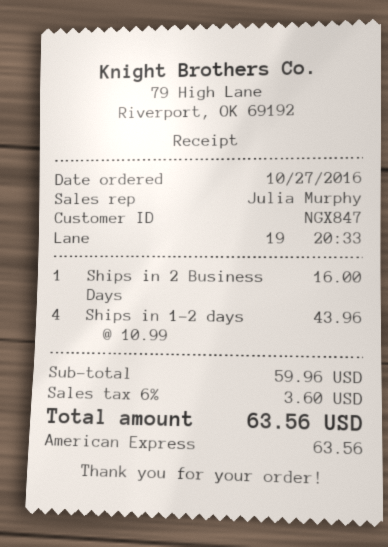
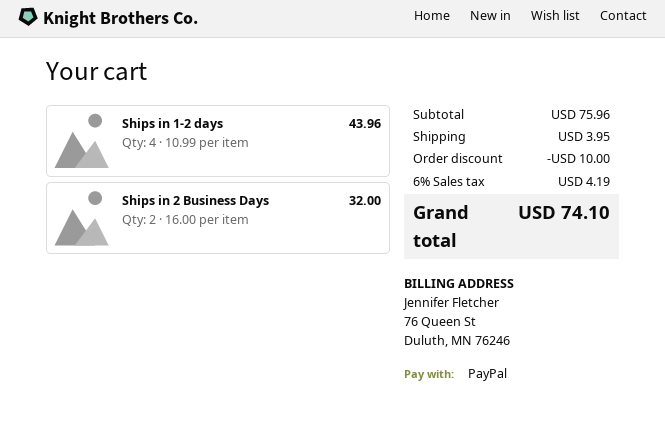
payment method: American Express -> PayPal
Ships in 2 Business Days: 1 x 16.00 = 16.00 -> 2 x 16.00 = 32.00
subtotal: 59.96 -> 75.96
discount: none -> 10.00
shipping: none -> 3.95
tax: 6% = 3.60 -> 6% = 4.19
total: 63.56 -> 74.10

